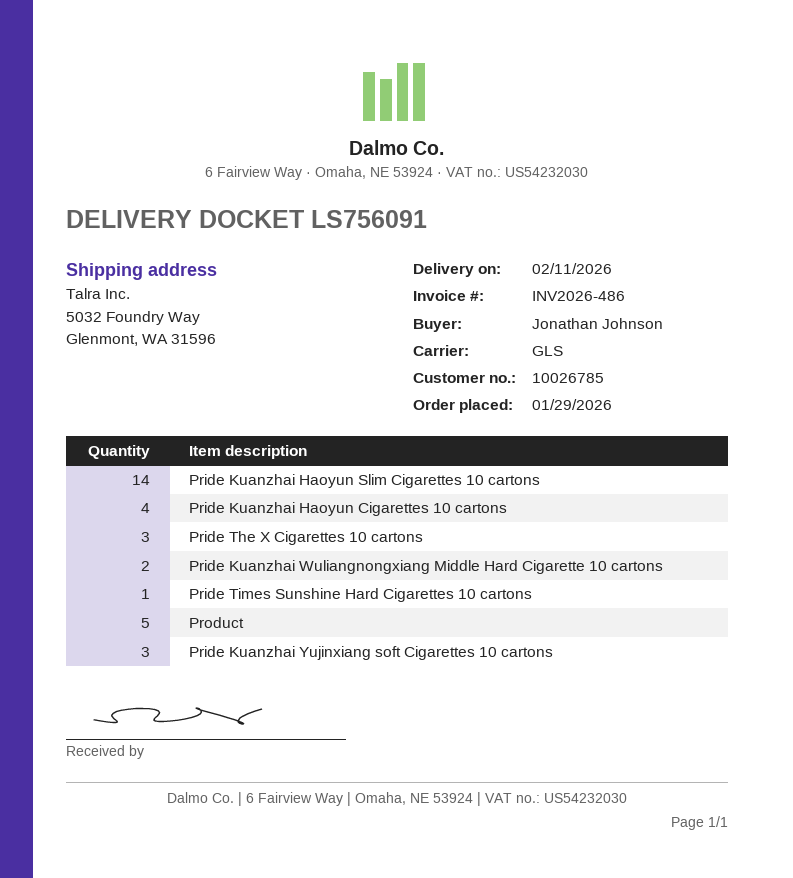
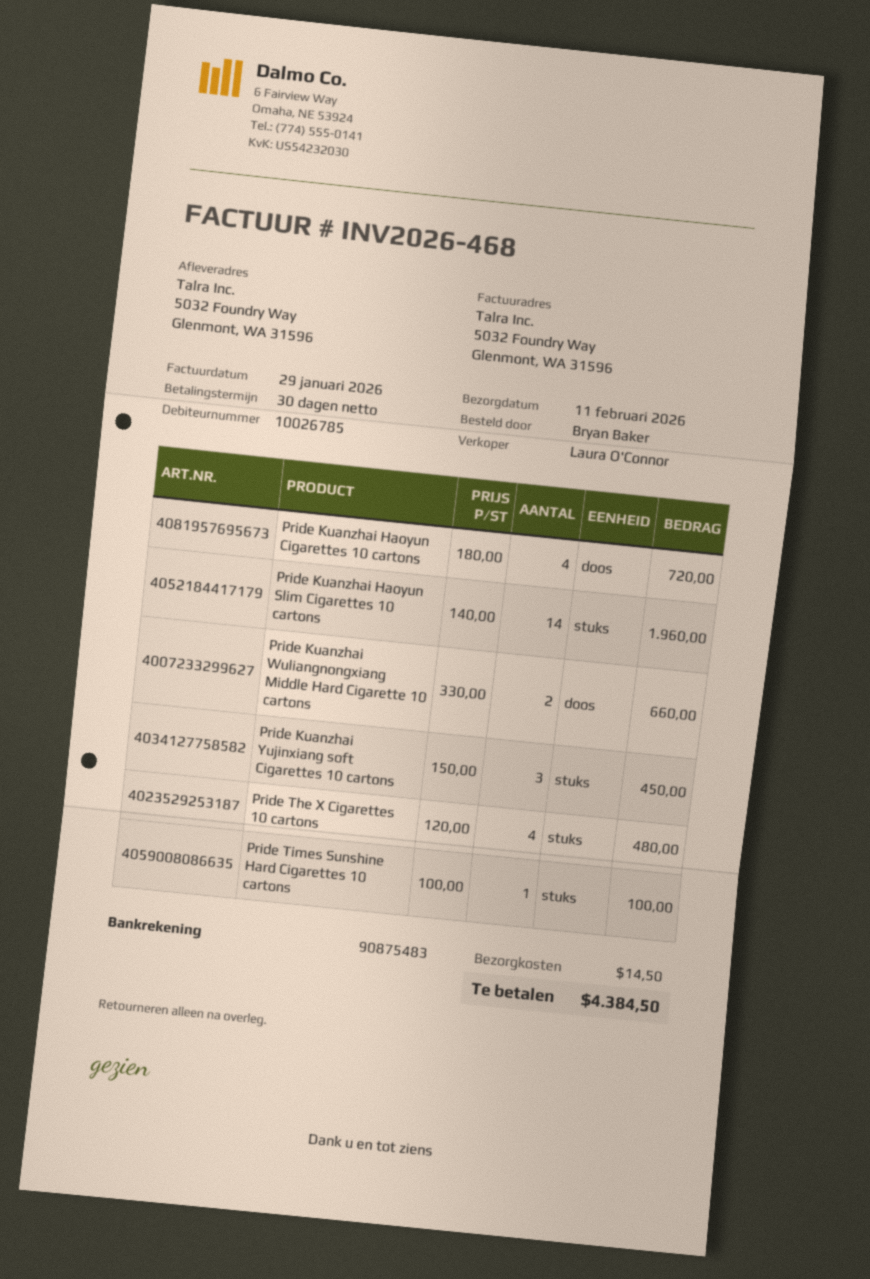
invoice number: INV2026-486 -> INV2026-468
ordered by: Jonathan Johnson -> Bryan Baker
Pride The X Cigarettes 10 cartons: 3 -> 4
Product: 5 -> none

